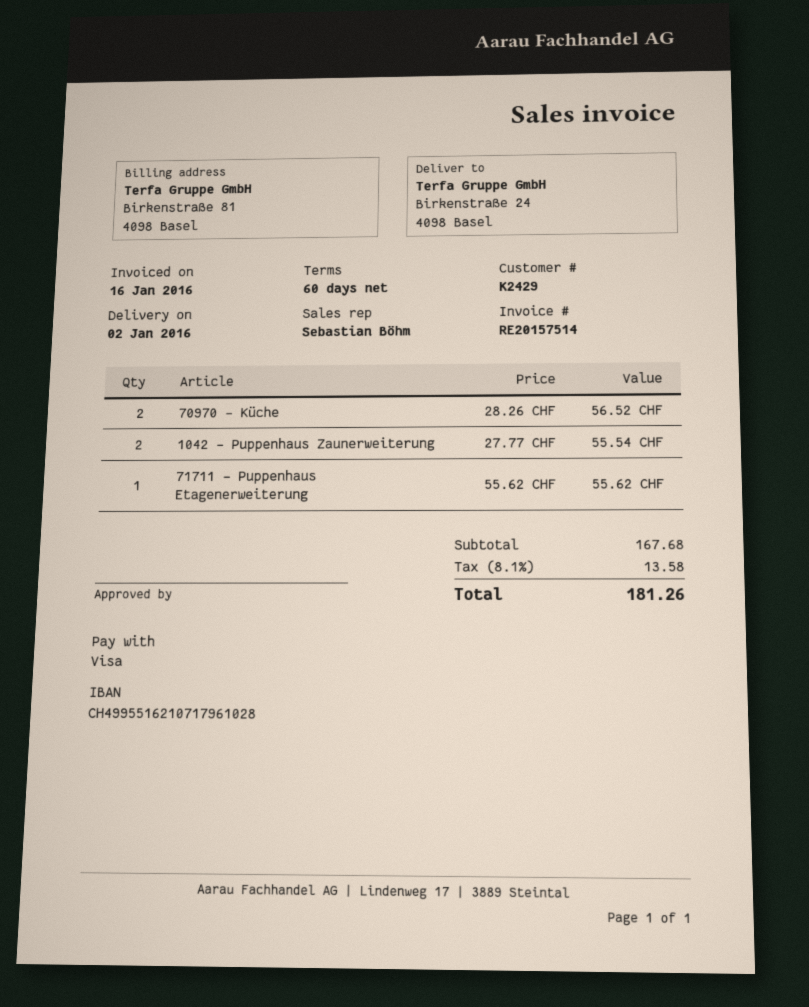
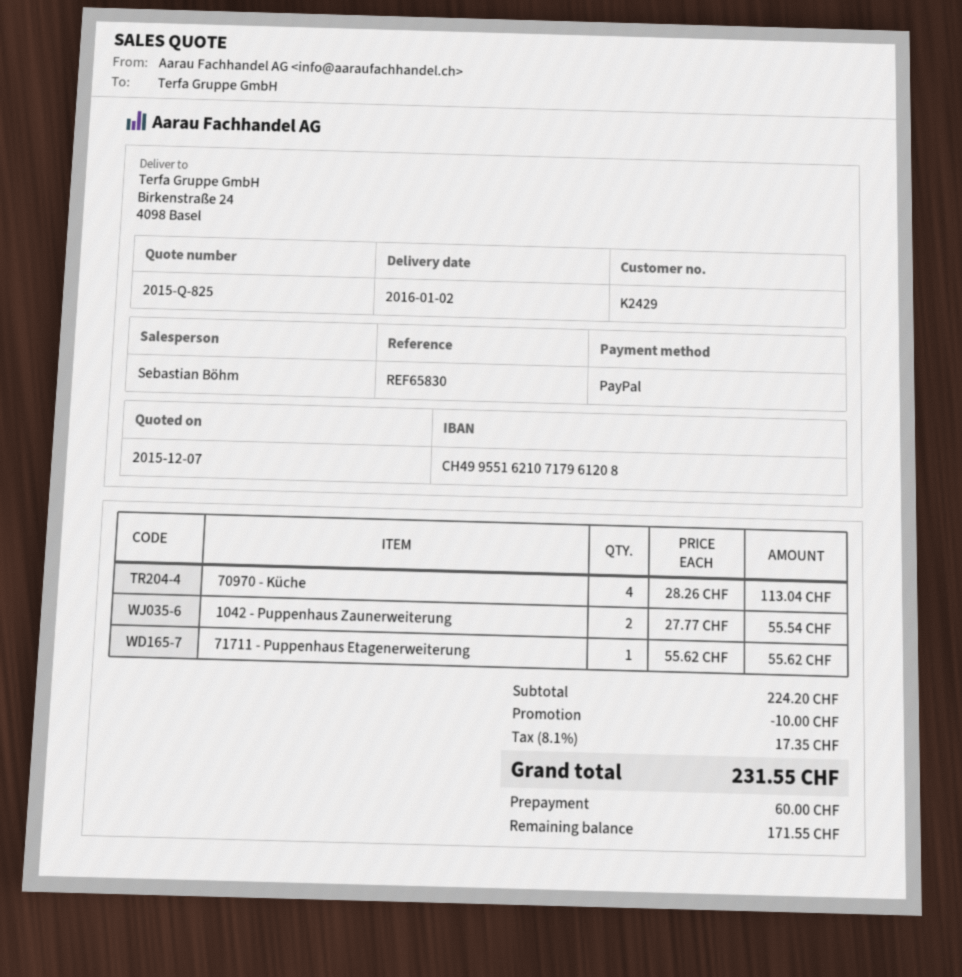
payment method: Visa -> PayPal
bank account: CH4995516210717961028 -> CH4995516210717961208
70970 - Küche: 2 x 28.26 = 56.52 -> 4 x 28.26 = 113.04
subtotal: 167.68 -> 224.20
discount: none -> 10.00
tax: 8.1% = 13.58 -> 8.1% = 17.35
total: 181.26 -> 231.55

